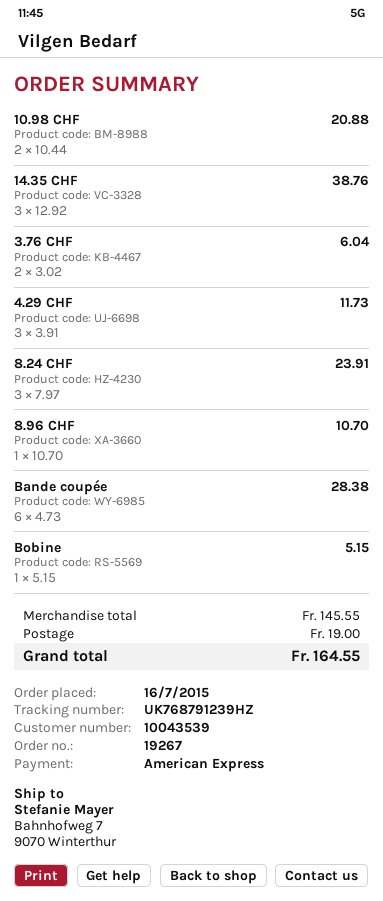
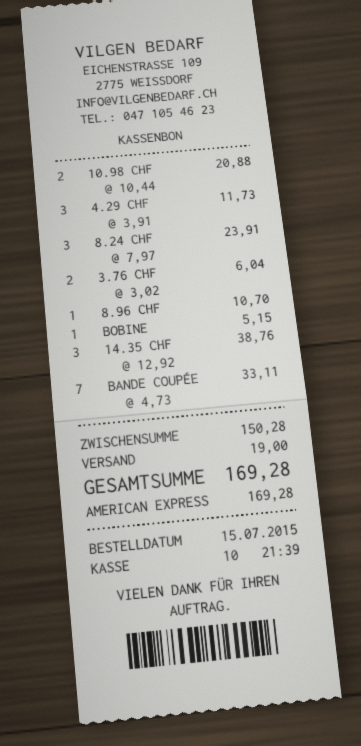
order date: 2015-07-16 -> 2015-07-15
Bande coupée: 6 x 4.73 = 28.38 -> 7 x 4.73 = 33.11
subtotal: 145.55 -> 150.28
total: 164.55 -> 169.28

